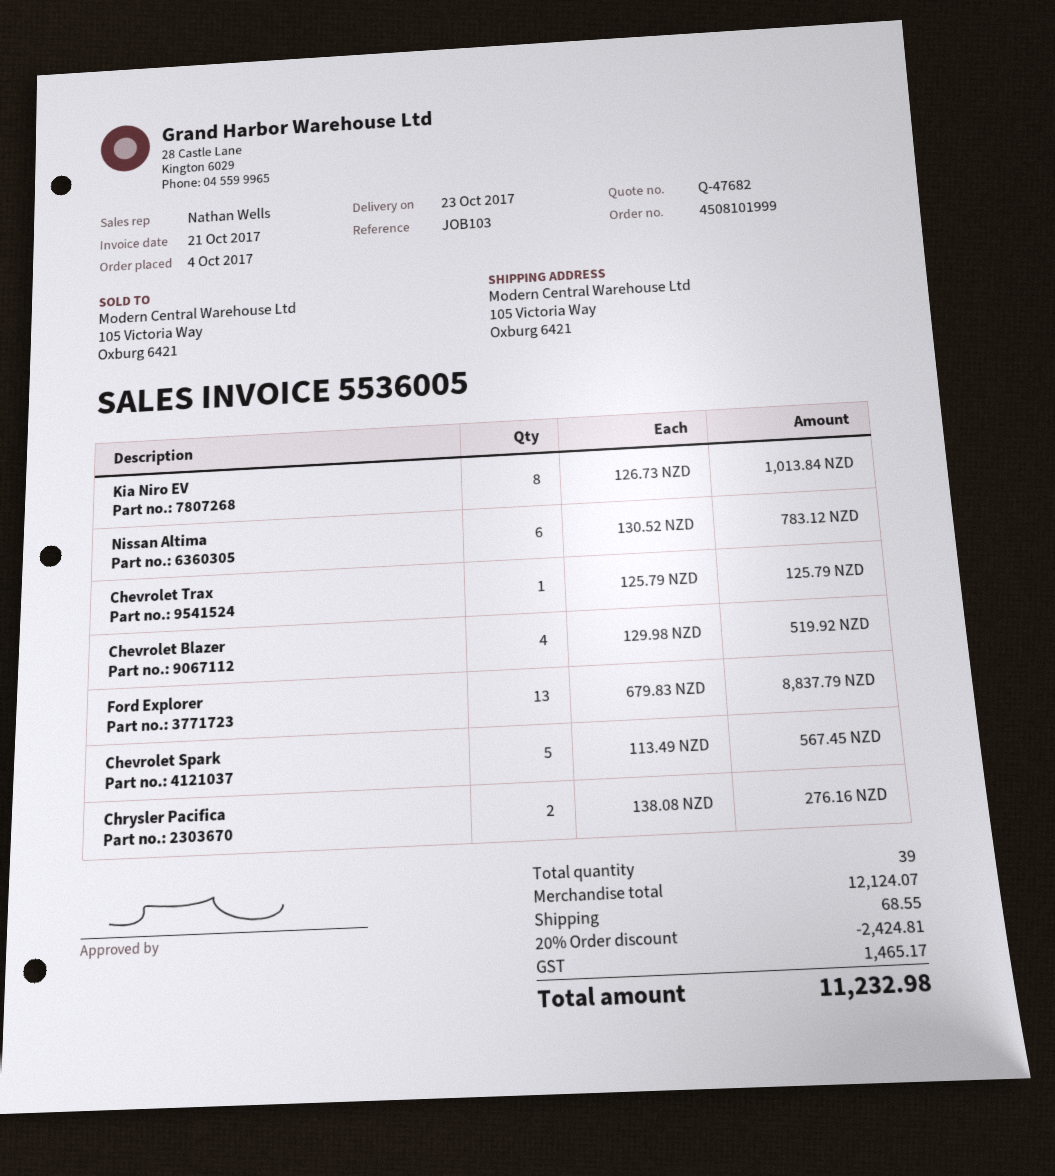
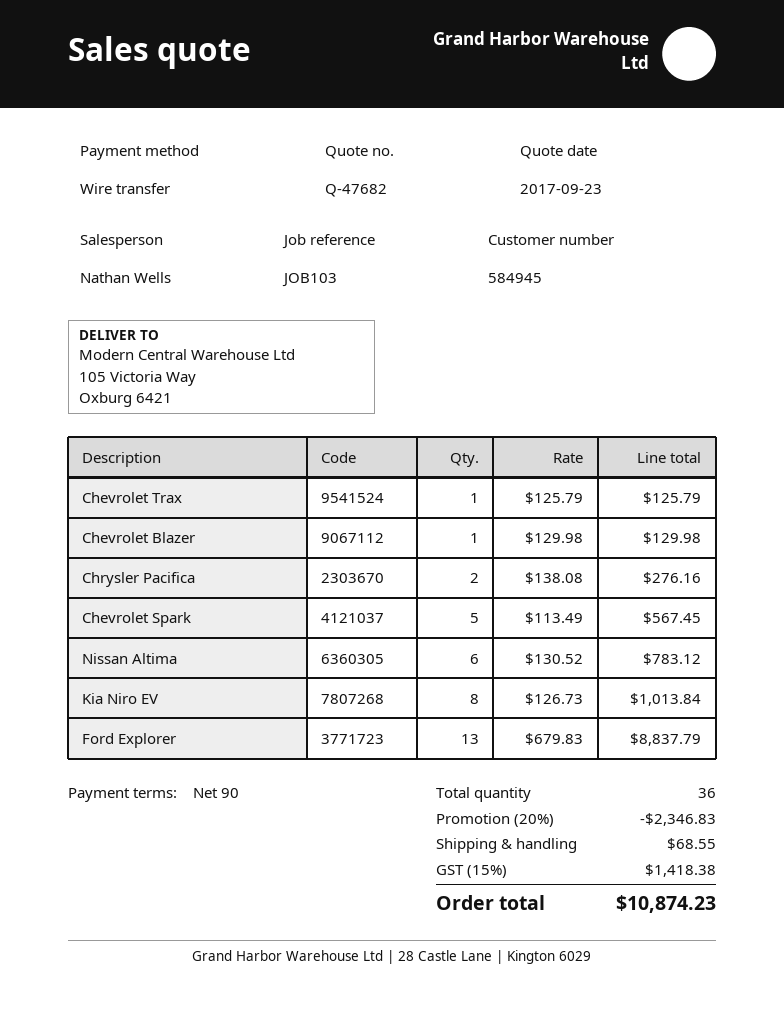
Chevrolet Blazer: 4 x 129.98 = 519.92 -> 1 x 129.98 = 129.98
total quantity: 39 -> 36
discount: 20% = 2424.81 -> 20% = 2346.83
tax: 1465.17 -> 1418.38
total: 11232.98 -> 10874.23

